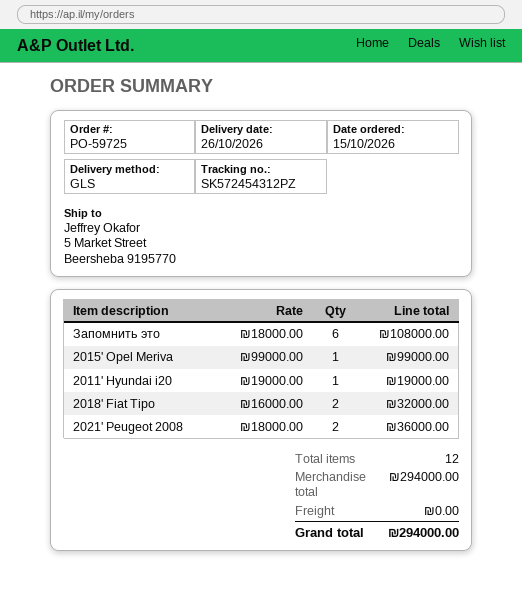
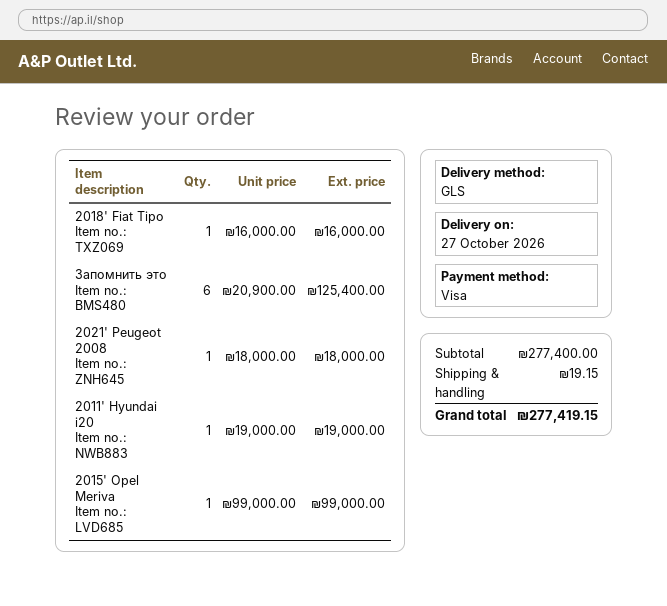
delivery date: 2026-10-26 -> 2026-10-27
Запомнить это: 6 x 18000.00 = 108000.00 -> 6 x 20900.00 = 125400.00
2018' Fiat Tipo: 2 x 16000.00 = 32000.00 -> 1 x 16000.00 = 16000.00
2021' Peugeot 2008: 2 x 18000.00 = 36000.00 -> 1 x 18000.00 = 18000.00
subtotal: 294000.00 -> 277400.00
shipping: 0.00 -> 19.15
total: 294000.00 -> 277419.15

